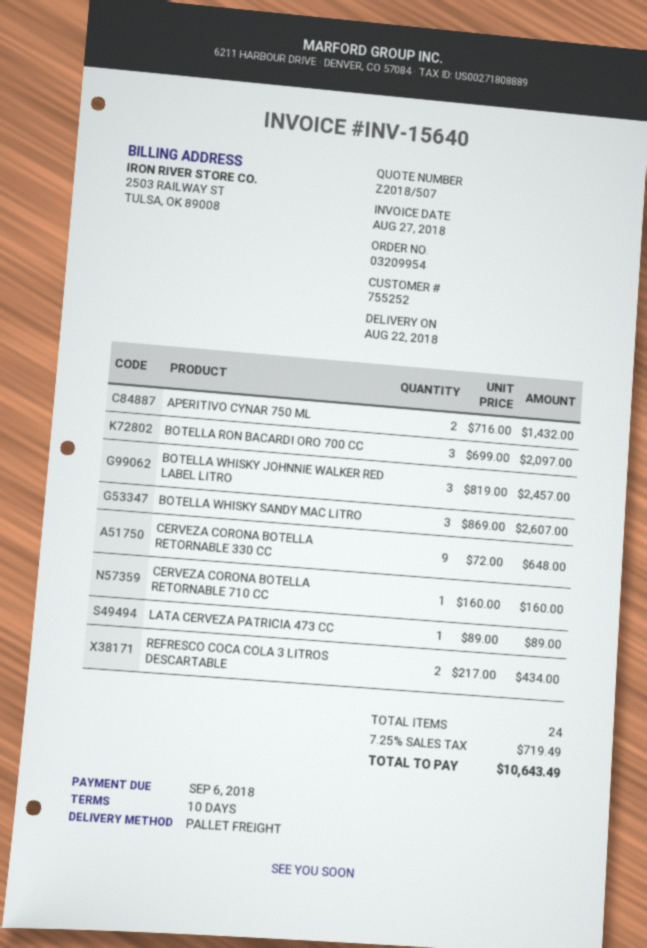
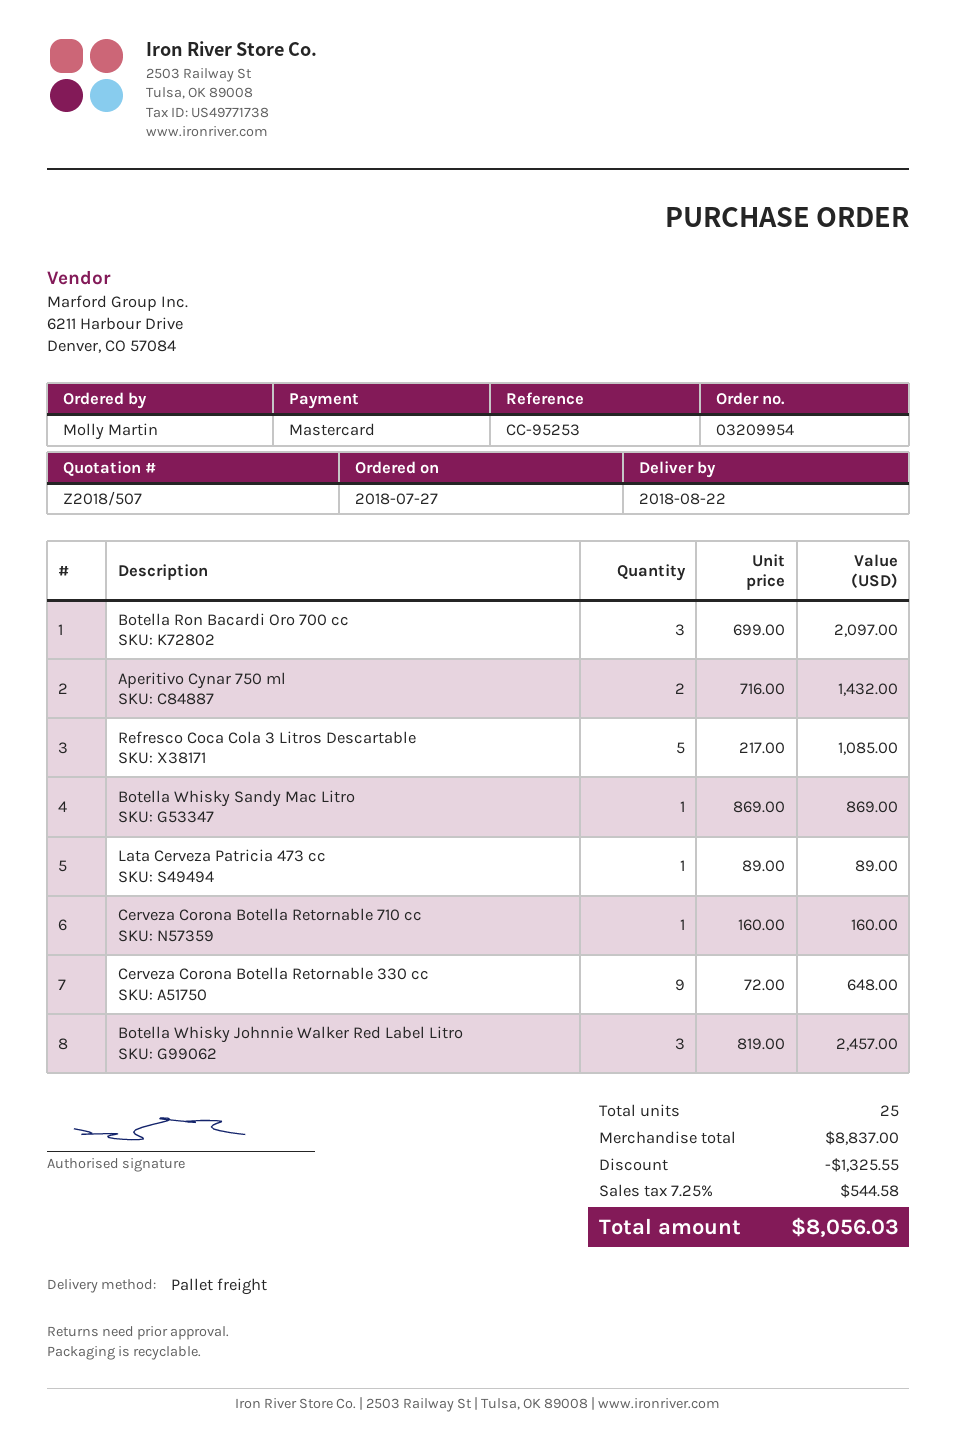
BOTELLA WHISKY SANDY MAC LITRO: 3 x 869.00 = 2607.00 -> 1 x 869.00 = 869.00
REFRESCO COCA COLA 3 LITROS DESCARTABLE: 2 x 217.00 = 434.00 -> 5 x 217.00 = 1085.00
total quantity: 24 -> 25
discount: none -> 1325.55
tax: 7.25% = 719.49 -> 7.25% = 544.58
total: 10643.49 -> 8056.03

